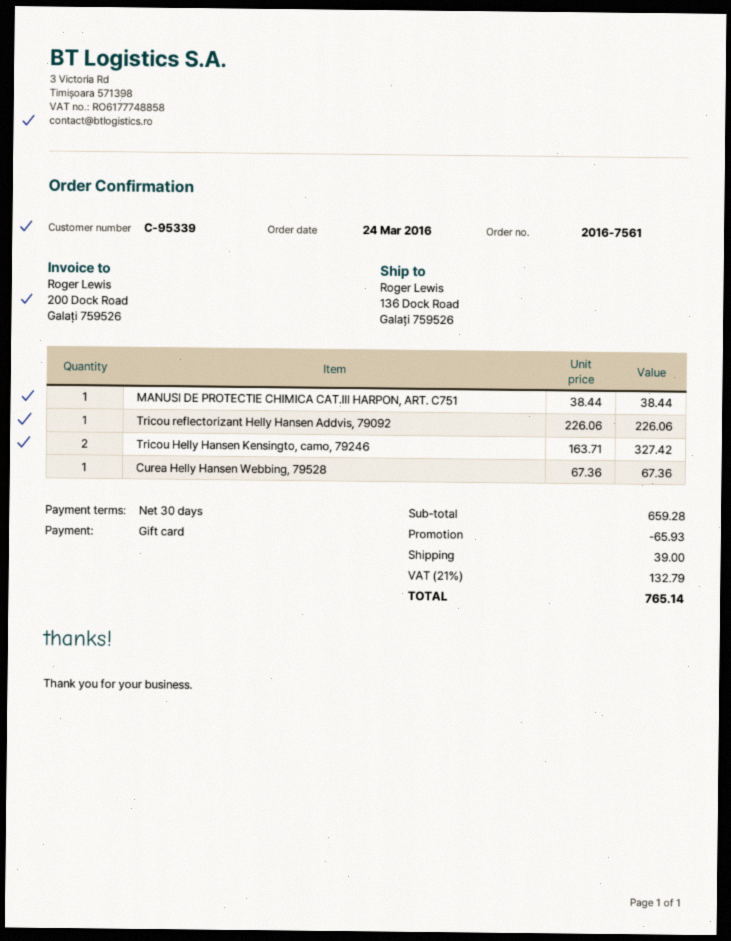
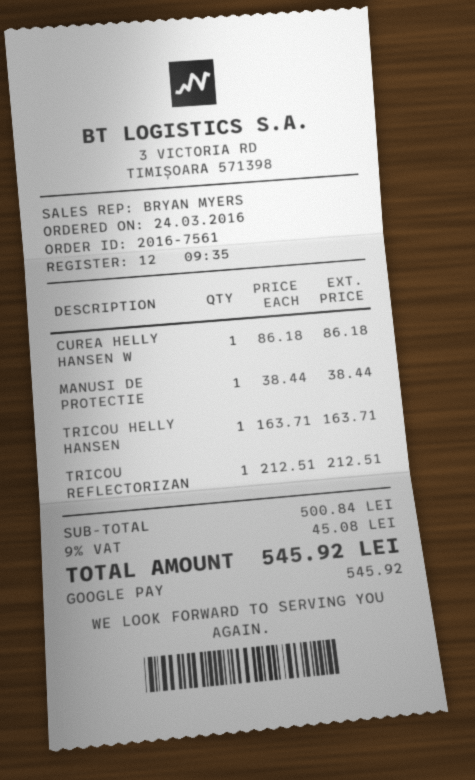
payment method: gift card -> Google Pay
Tricou reflectorizant Helly Hansen Addvis, 79092: 1 x 226.06 = 226.06 -> 1 x 212.51 = 212.51
Tricou Helly Hansen Kensingto, camo, 79246: 2 x 163.71 = 327.42 -> 1 x 163.71 = 163.71
Curea Helly Hansen Webbing, 79528: 1 x 67.36 = 67.36 -> 1 x 86.18 = 86.18
subtotal: 659.28 -> 500.84
discount: 65.93 -> none
shipping: 39.00 -> none
tax: 21% = 132.79 -> 9% = 45.08
total: 765.14 -> 545.92

